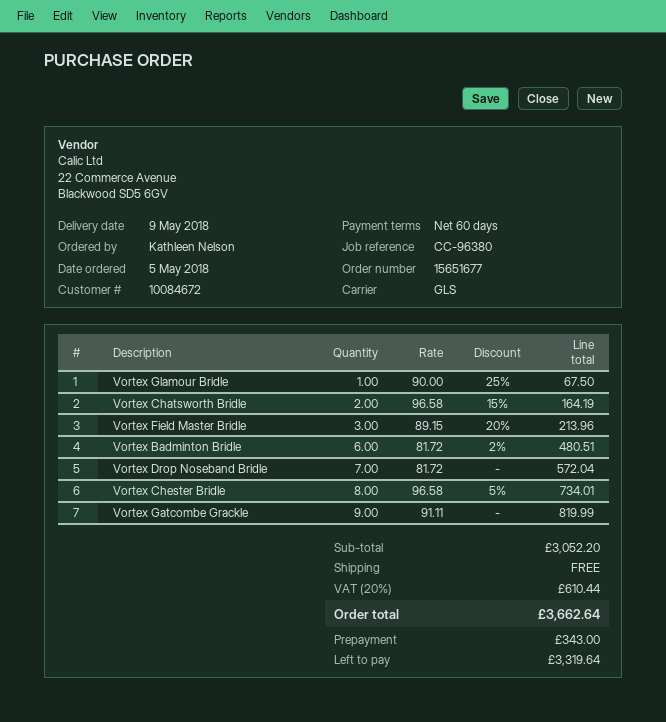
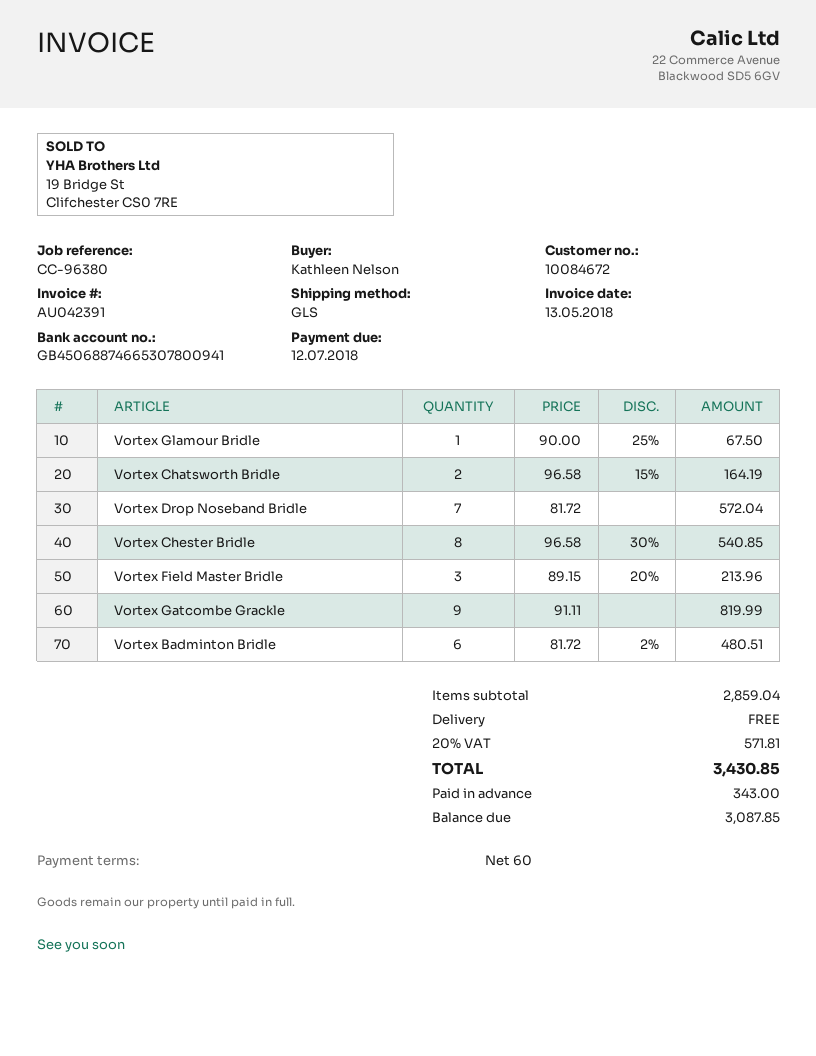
Vortex Chester Bridle: 8 x 96.58 - 5% = 734.01 -> 8 x 96.58 - 30% = 540.85
subtotal: 3052.20 -> 2859.04
tax: 20% = 610.44 -> 20% = 571.81
total: 3662.64 -> 3430.85
balance: 3319.64 -> 3087.85

